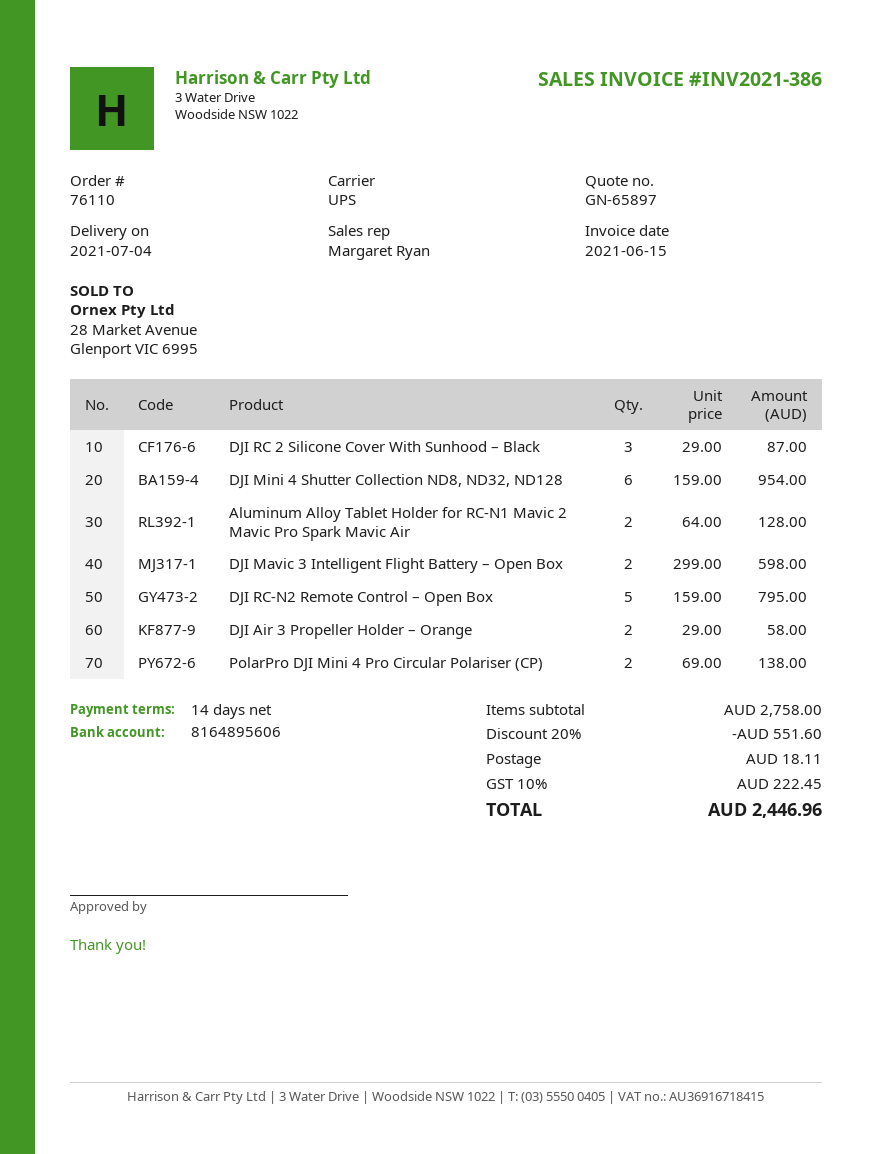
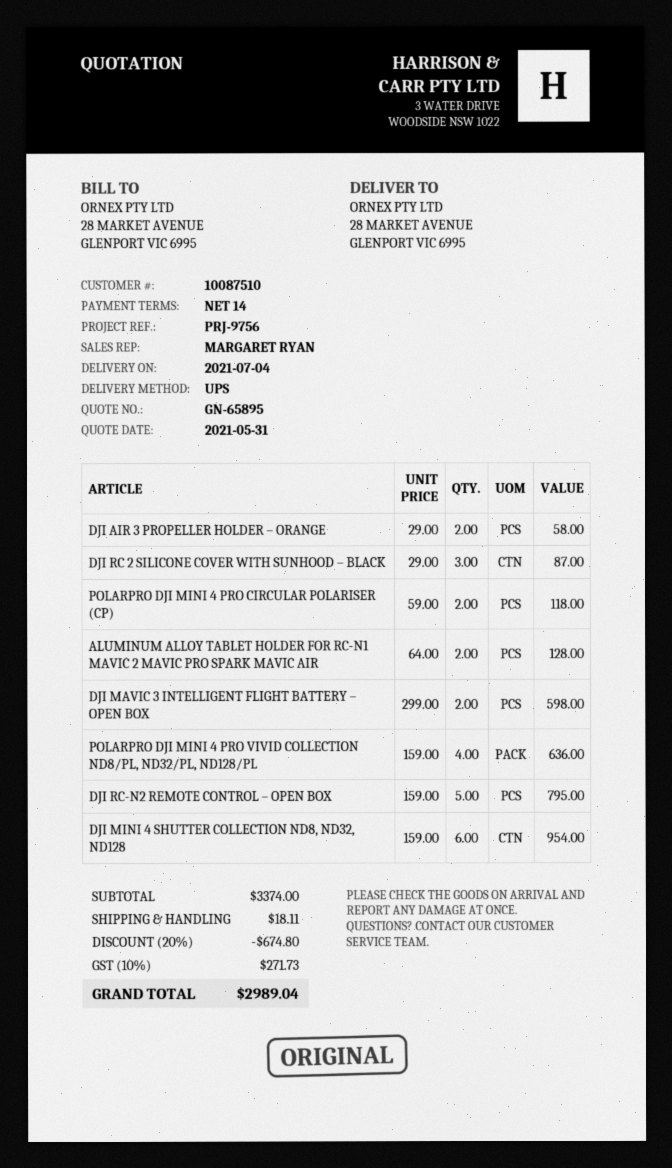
quote number: GN-65897 -> GN-65895
PolarPro DJI Mini 4 Pro Circular Polariser (CP): 2 x 69.00 = 138.00 -> 2 x 59.00 = 118.00
POLARPRO DJI MINI 4 PRO VIVID COLLECTION ND8/PL, ND32/PL, ND128/PL: none -> 4 x 159.00 = 636.00
subtotal: 2758.00 -> 3374.00
discount: 20% = 551.60 -> 20% = 674.80
tax: 10% = 222.45 -> 10% = 271.73
total: 2446.96 -> 2989.04

